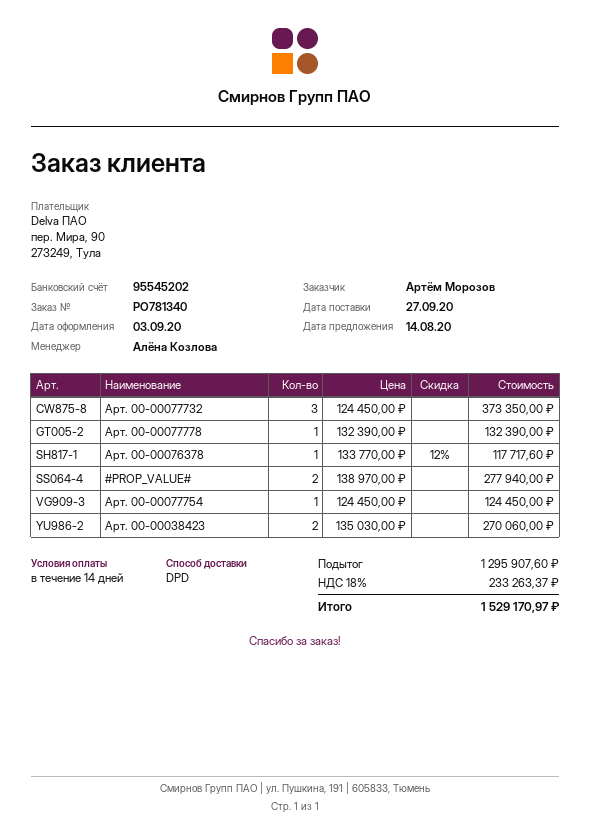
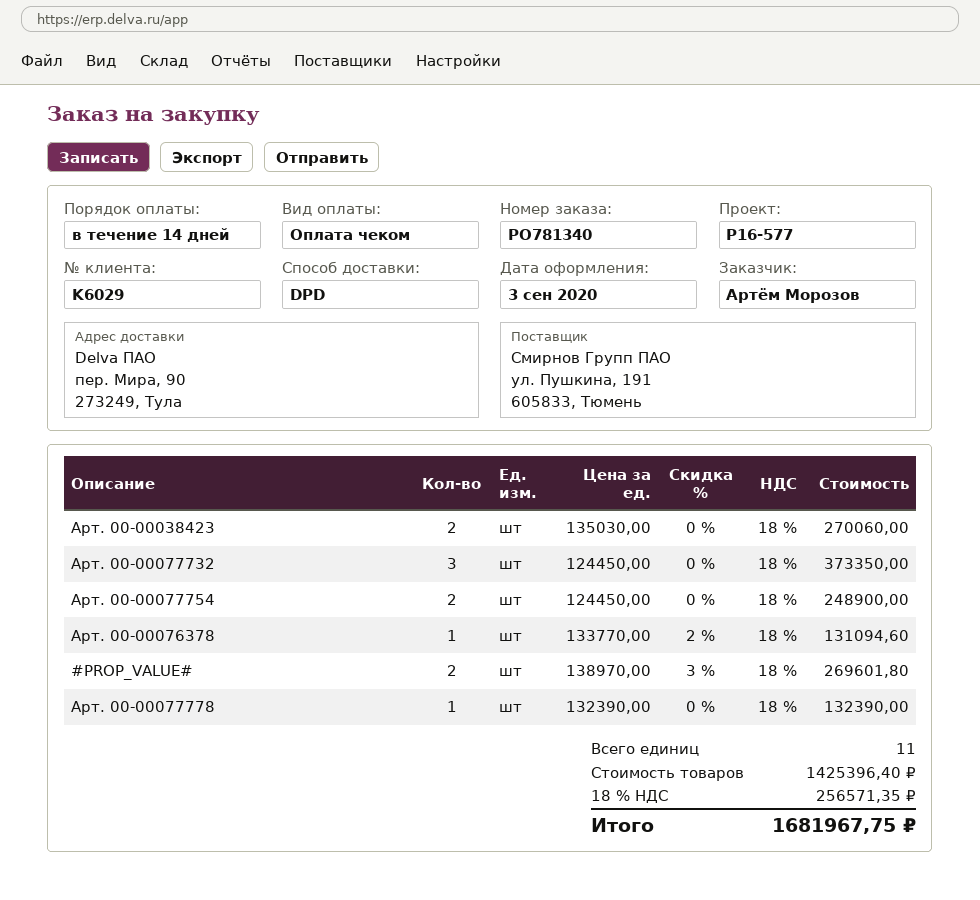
Арт. 00-00076378: 1 x 133770.00 - 12% = 117717.60 -> 1 x 133770.00 - 2% = 131094.60
#PROP_VALUE#: 2 x 138970.00 = 277940.00 -> 2 x 138970.00 - 3% = 269601.80
Арт. 00-00077754: 1 x 124450.00 = 124450.00 -> 2 x 124450.00 = 248900.00
subtotal: 1295907.60 -> 1425396.40
tax: 18% = 233263.37 -> 18% = 256571.35
total: 1529170.97 -> 1681967.75

